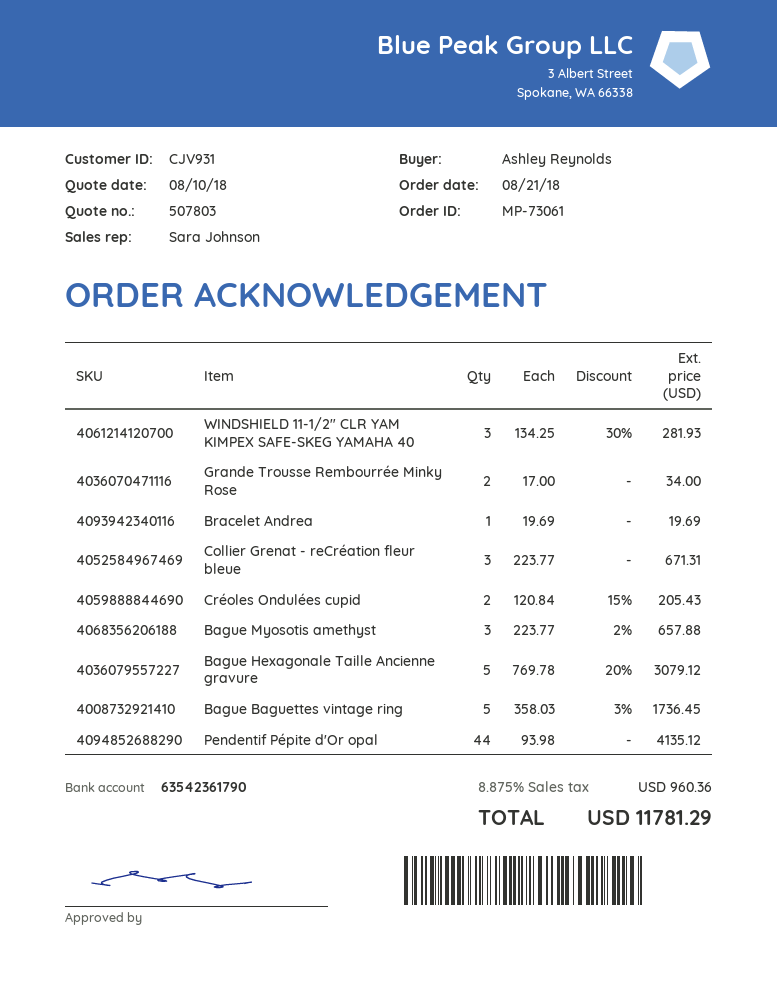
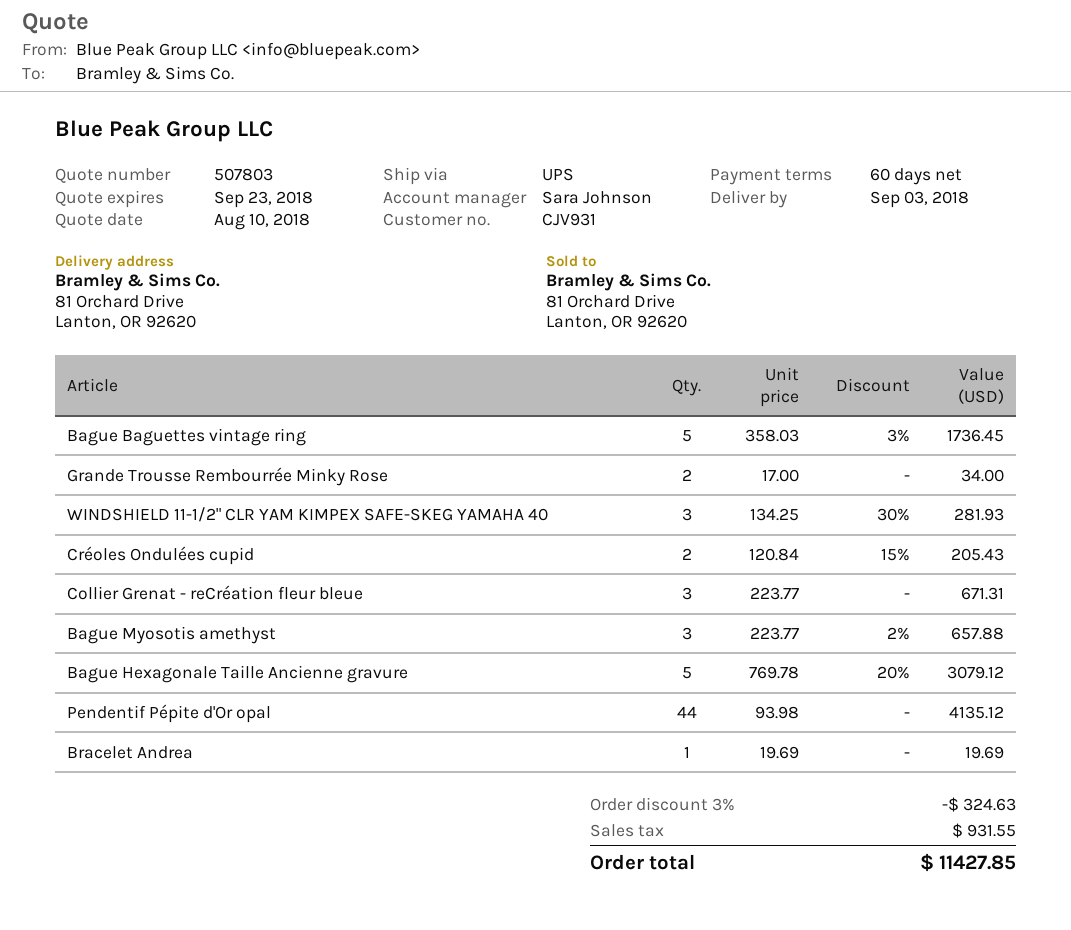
discount: none -> 3% = 324.63
tax: 960.36 -> 931.55
total: 11781.29 -> 11427.85

